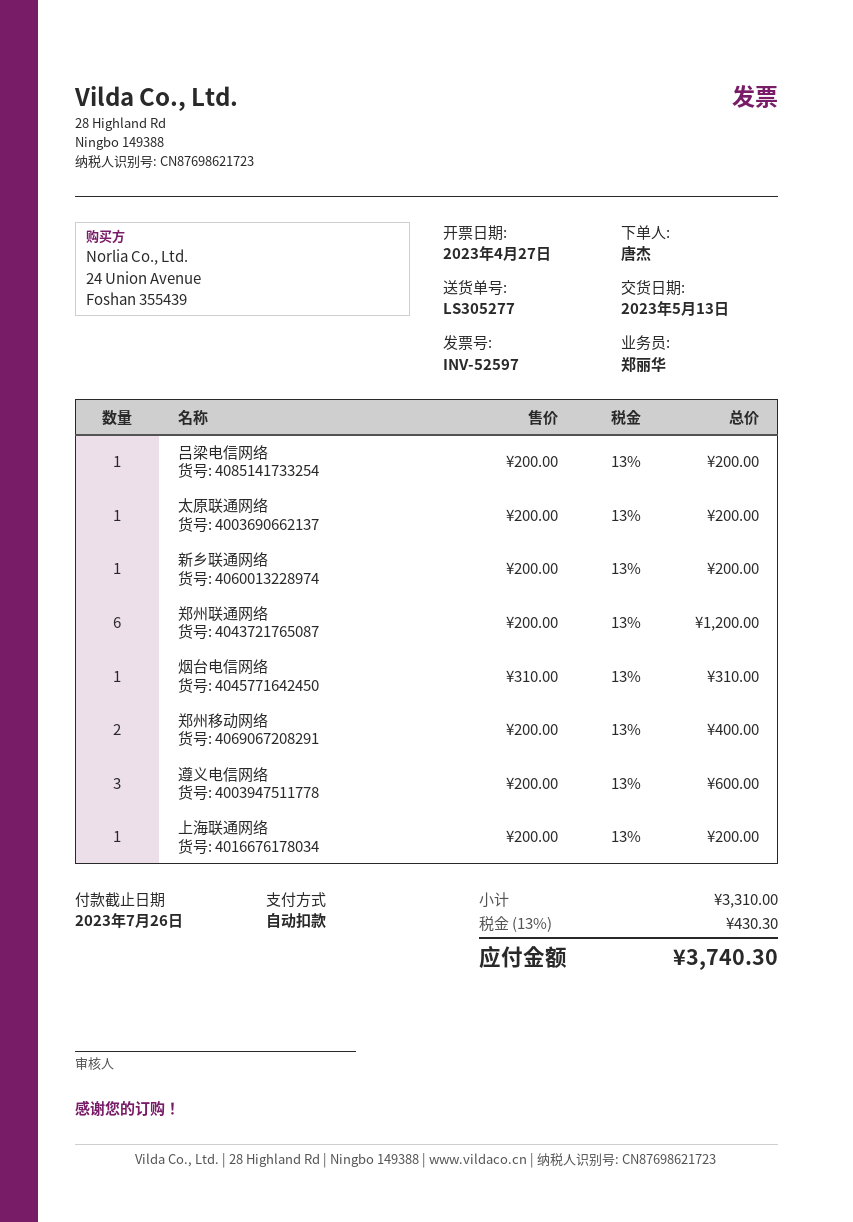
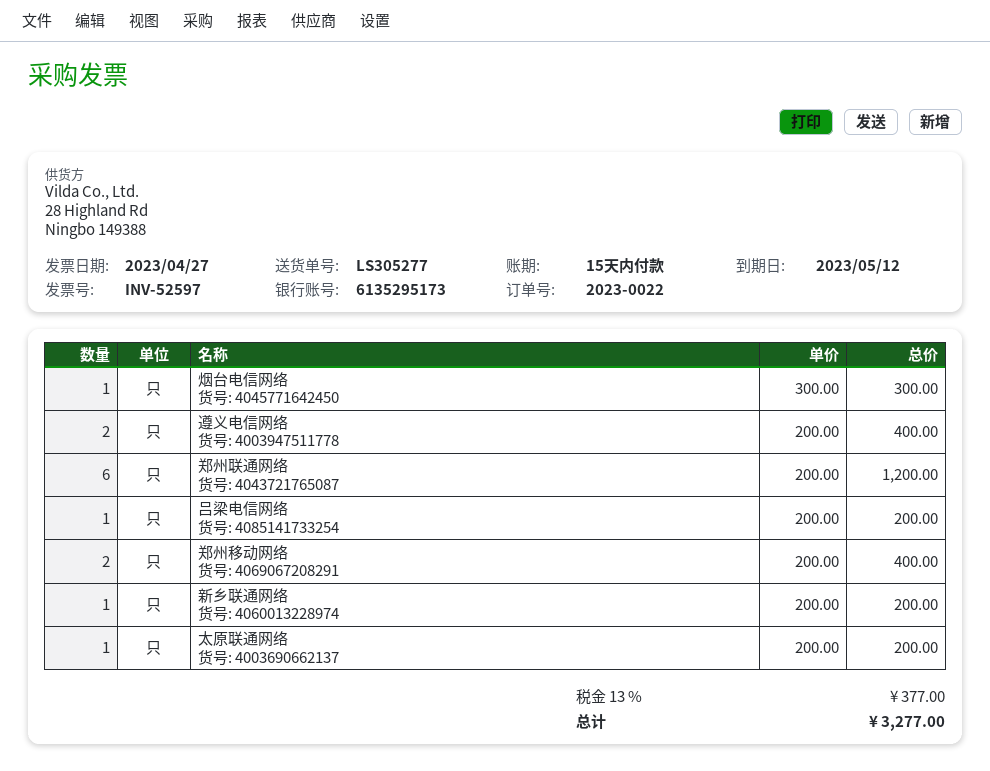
due date: 2023-07-26 -> 2023-05-12
烟台电信网络: 1 x 310.00 = 310.00 -> 1 x 300.00 = 300.00
遵义电信网络: 3 x 200.00 = 600.00 -> 2 x 200.00 = 400.00
上海联通网络: 1 x 200.00 = 200.00 -> none
tax: 13% = 430.30 -> 13% = 377.00
total: 3740.30 -> 3277.00

